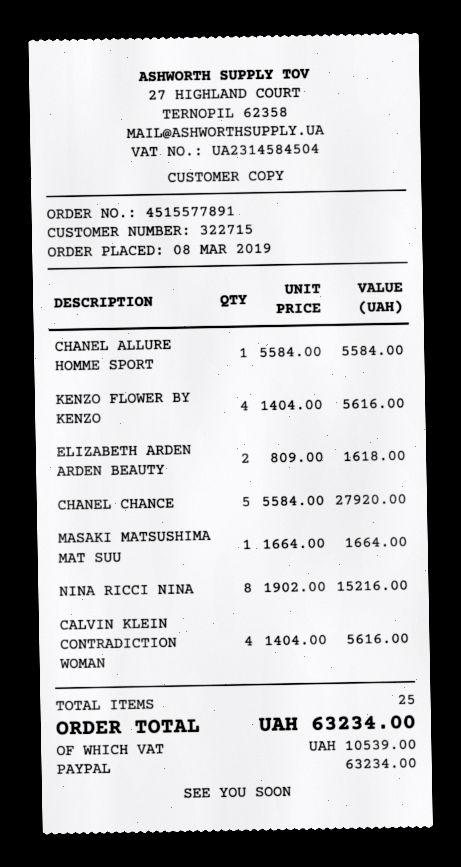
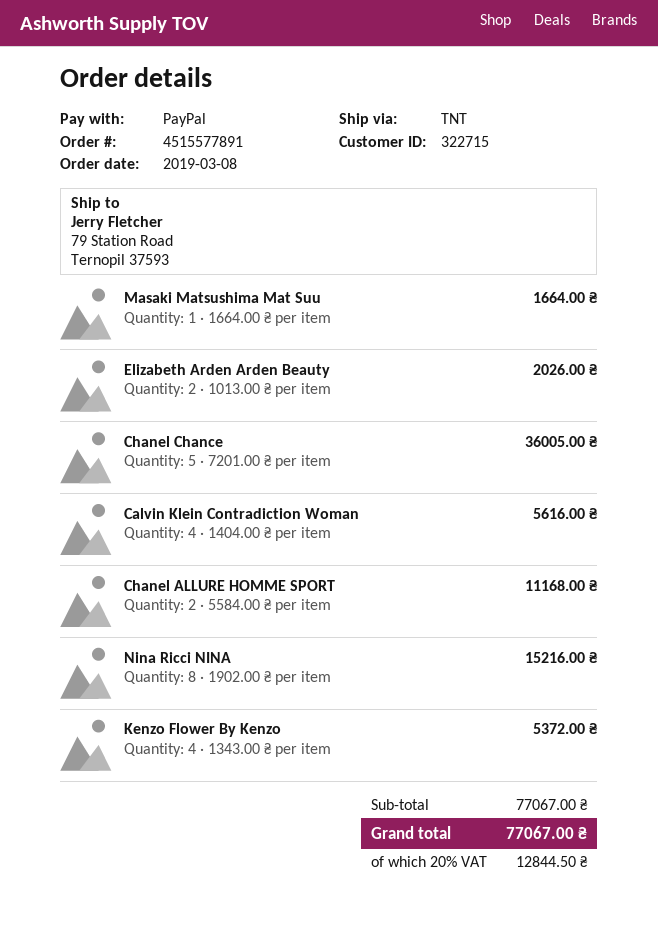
CHANEL ALLURE HOMME SPORT: 1 x 5584.00 = 5584.00 -> 2 x 5584.00 = 11168.00
KENZO FLOWER BY KENZO: 4 x 1404.00 = 5616.00 -> 4 x 1343.00 = 5372.00
ELIZABETH ARDEN ARDEN BEAUTY: 2 x 809.00 = 1618.00 -> 2 x 1013.00 = 2026.00
CHANEL CHANCE: 5 x 5584.00 = 27920.00 -> 5 x 7201.00 = 36005.00
tax: 10539.00 -> 12844.50
total: 63234.00 -> 77067.00

